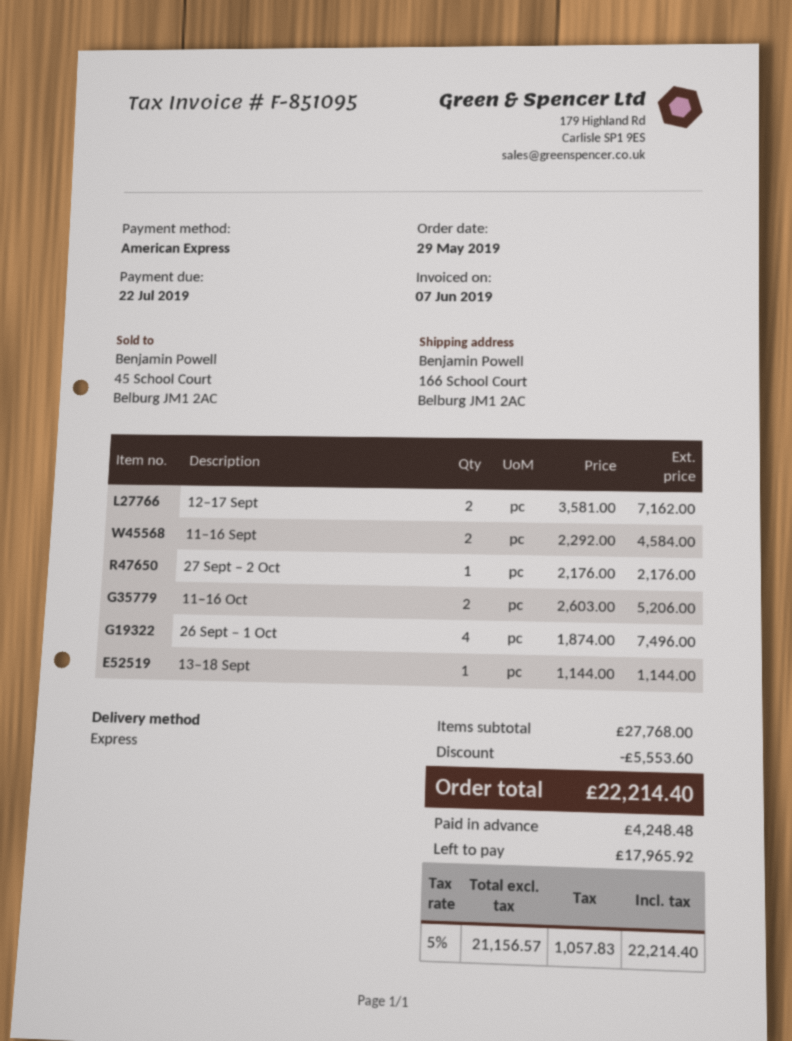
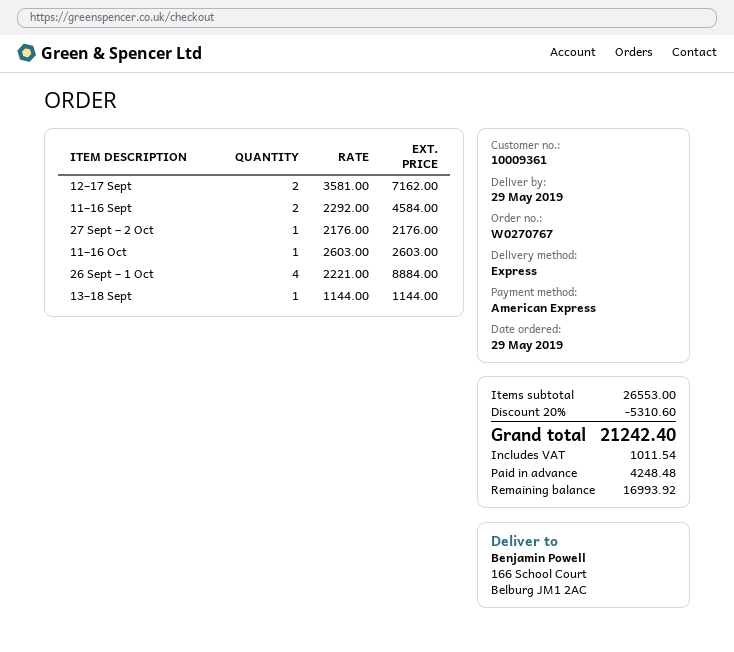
11–16 Oct: 2 x 2603.00 = 5206.00 -> 1 x 2603.00 = 2603.00
26 Sept – 1 Oct: 4 x 1874.00 = 7496.00 -> 4 x 2221.00 = 8884.00
subtotal: 27768.00 -> 26553.00
discount: 5553.60 -> 5310.60
tax: 1057.83 -> 1011.54
total: 22214.40 -> 21242.40
balance: 17965.92 -> 16993.92

